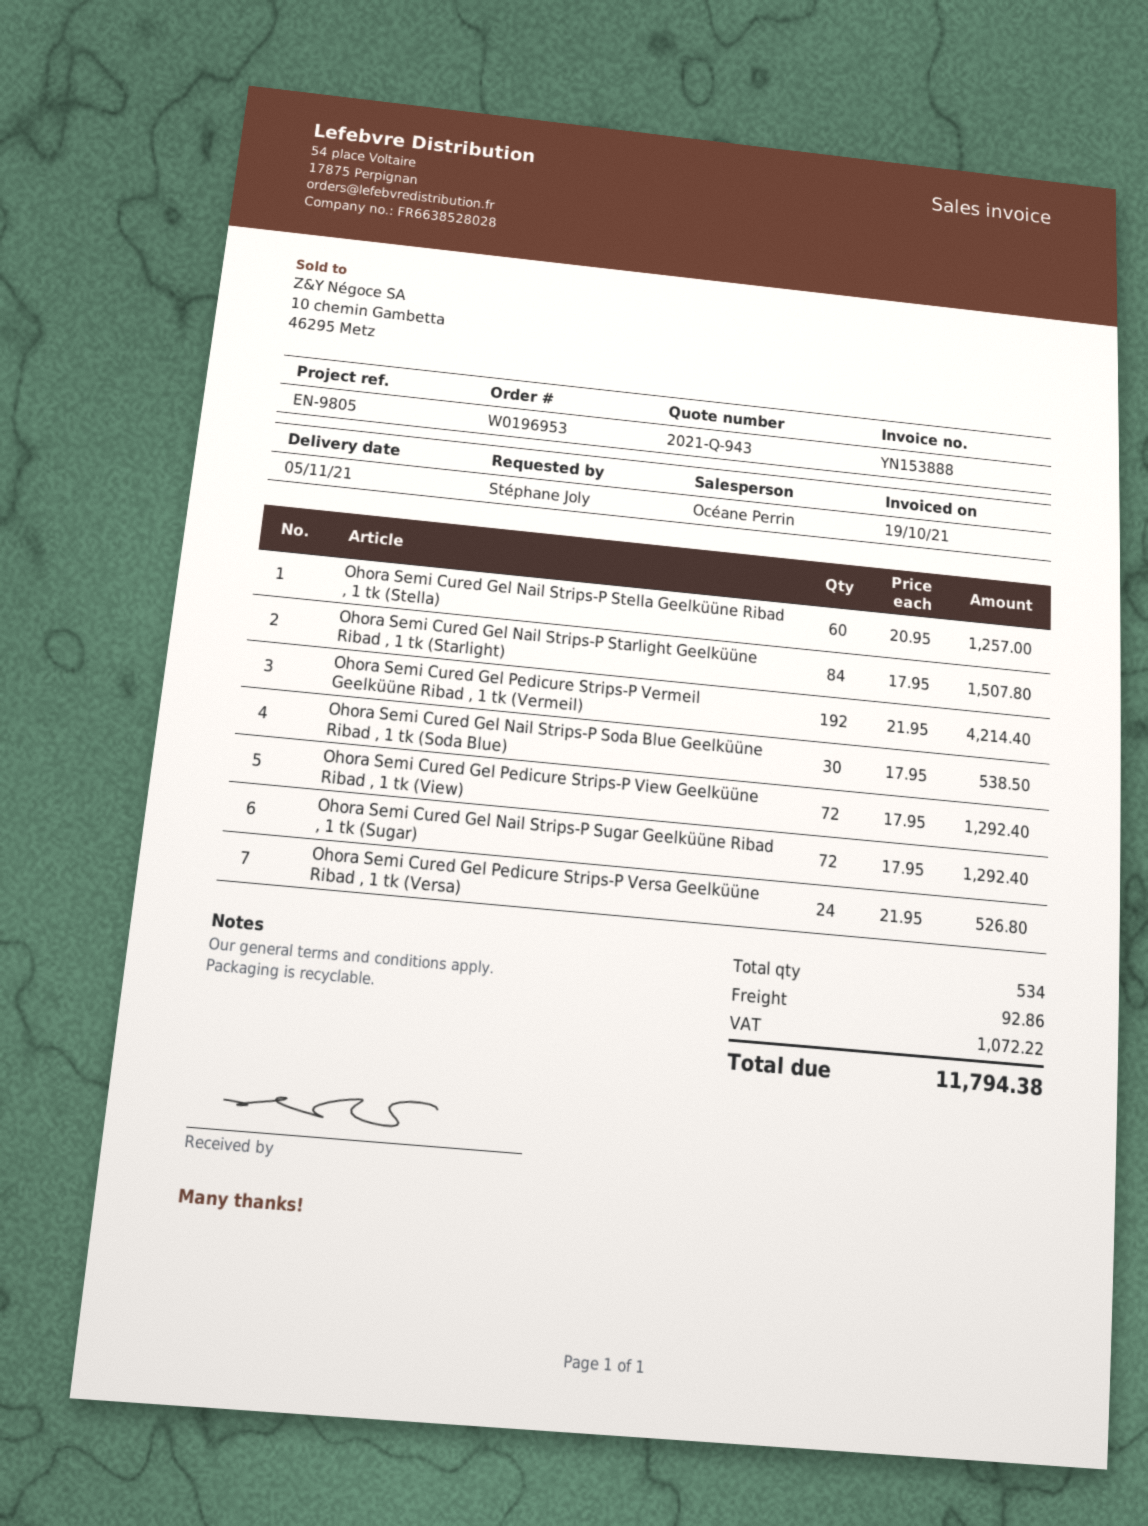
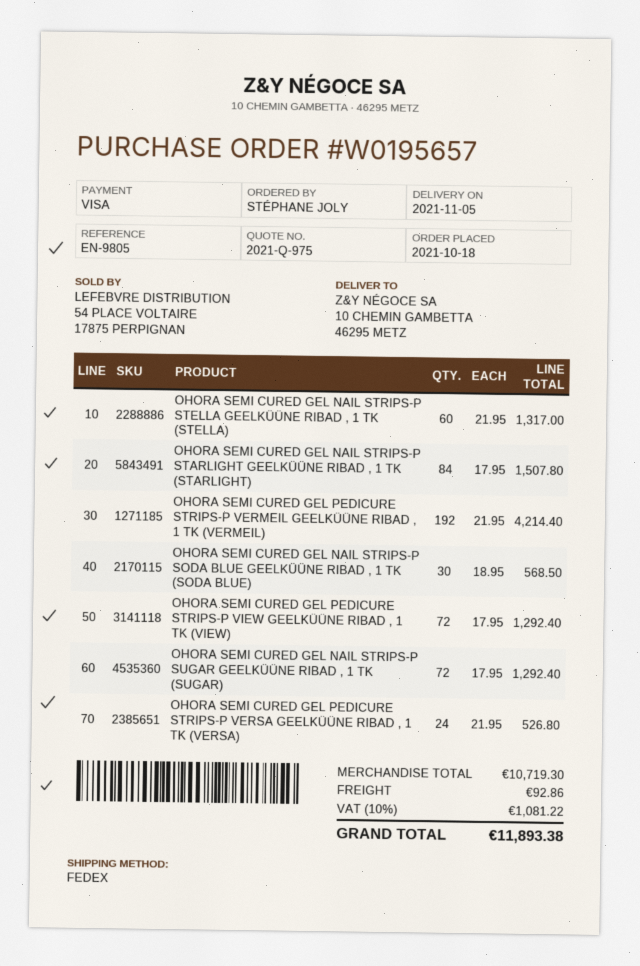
quote number: 2021-Q-943 -> 2021-Q-975
order number: W0196953 -> W0195657
Ohora Semi Cured Gel Nail Strips-P Stella Geelküüne Ribad , 1 tk (Stella): 60 x 20.95 = 1257.00 -> 60 x 21.95 = 1317.00
Ohora Semi Cured Gel Nail Strips-P Soda Blue Geelküüne Ribad , 1 tk (Soda Blue): 30 x 17.95 = 538.50 -> 30 x 18.95 = 568.50
tax: 1072.22 -> 1081.22
total: 11794.38 -> 11893.38

